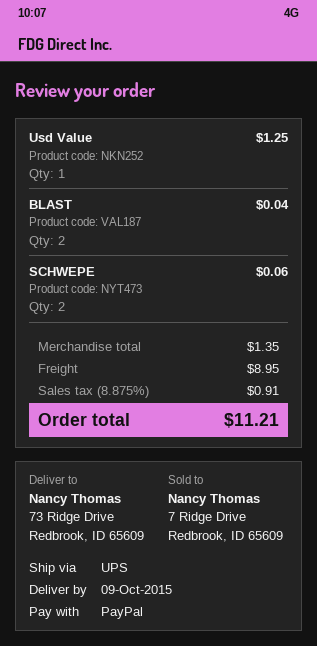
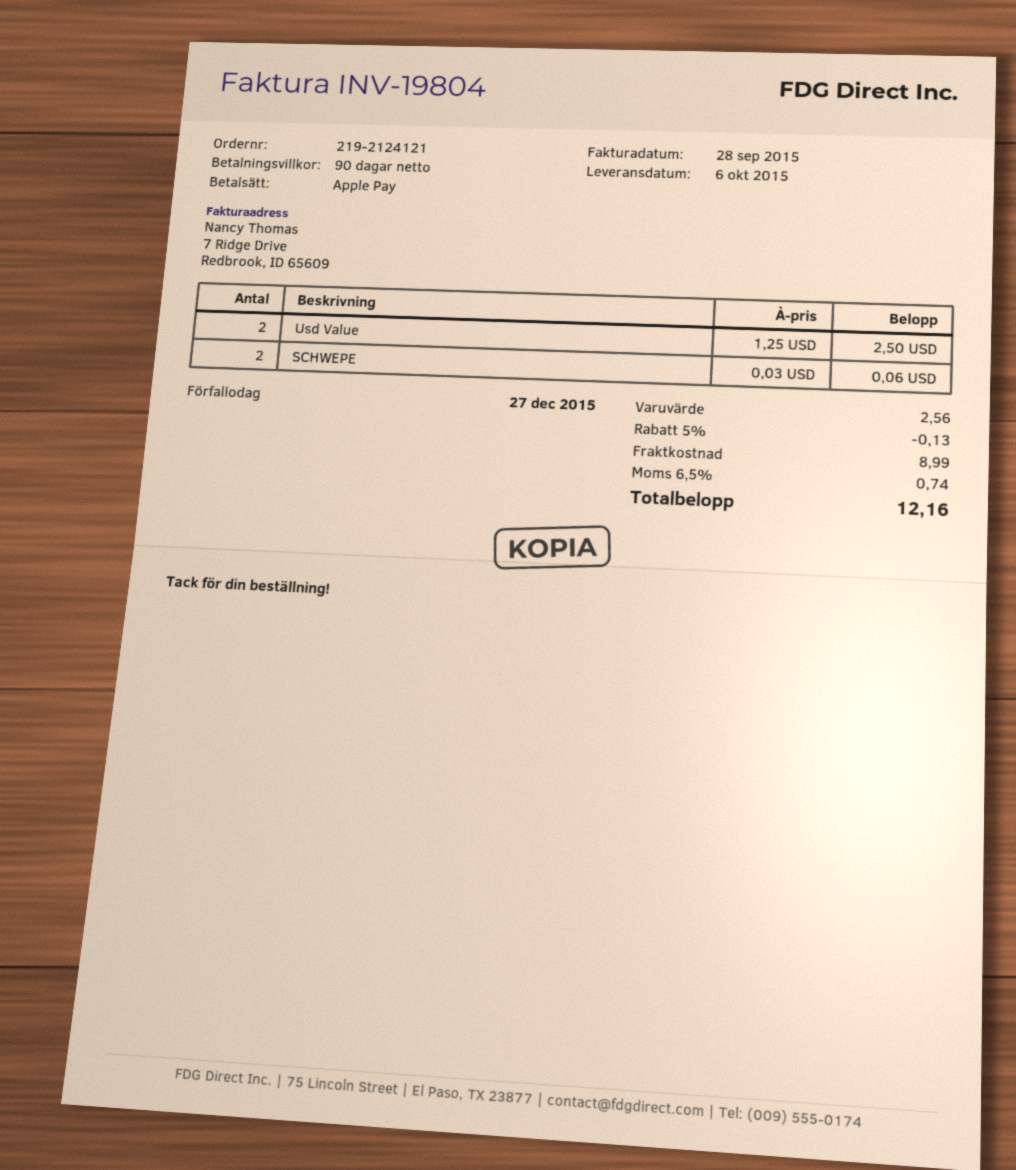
delivery date: 2015-10-09 -> 2015-10-06
payment method: PayPal -> Apple Pay
Usd Value: 1 for 1.25 -> 2 for 2.50
BLAST: 2 for 0.04 -> none
subtotal: 1.35 -> 2.56
discount: none -> 5% = 0.13
shipping: 8.95 -> 8.99
tax: 8.875% = 0.91 -> 6.5% = 0.74
total: 11.21 -> 12.16

